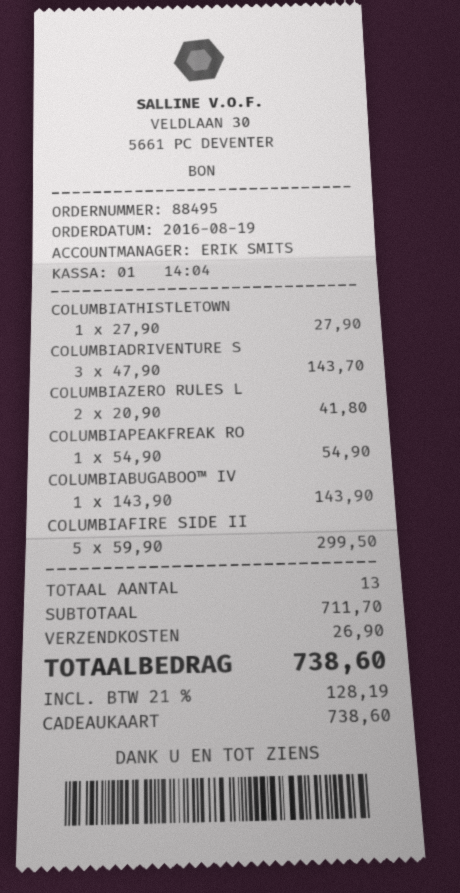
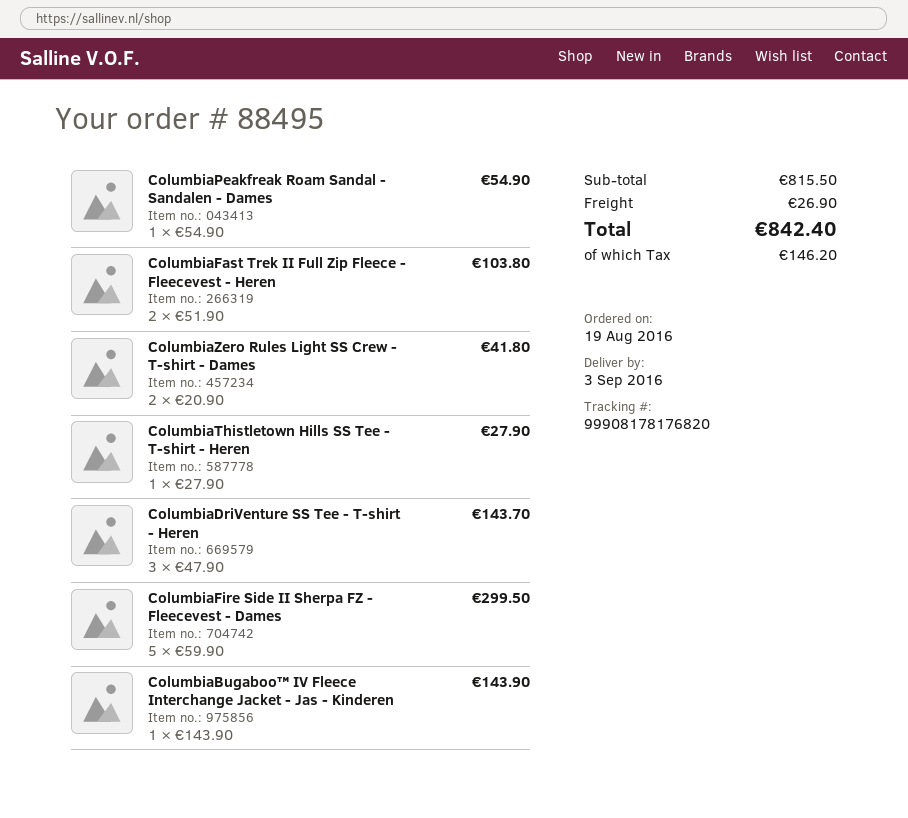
ColumbiaFast Trek II Full Zip Fleece - Fleecevest - Heren: none -> 2 x 51.90 = 103.80
subtotal: 711.70 -> 815.50
tax: 128.19 -> 146.20
total: 738.60 -> 842.40

